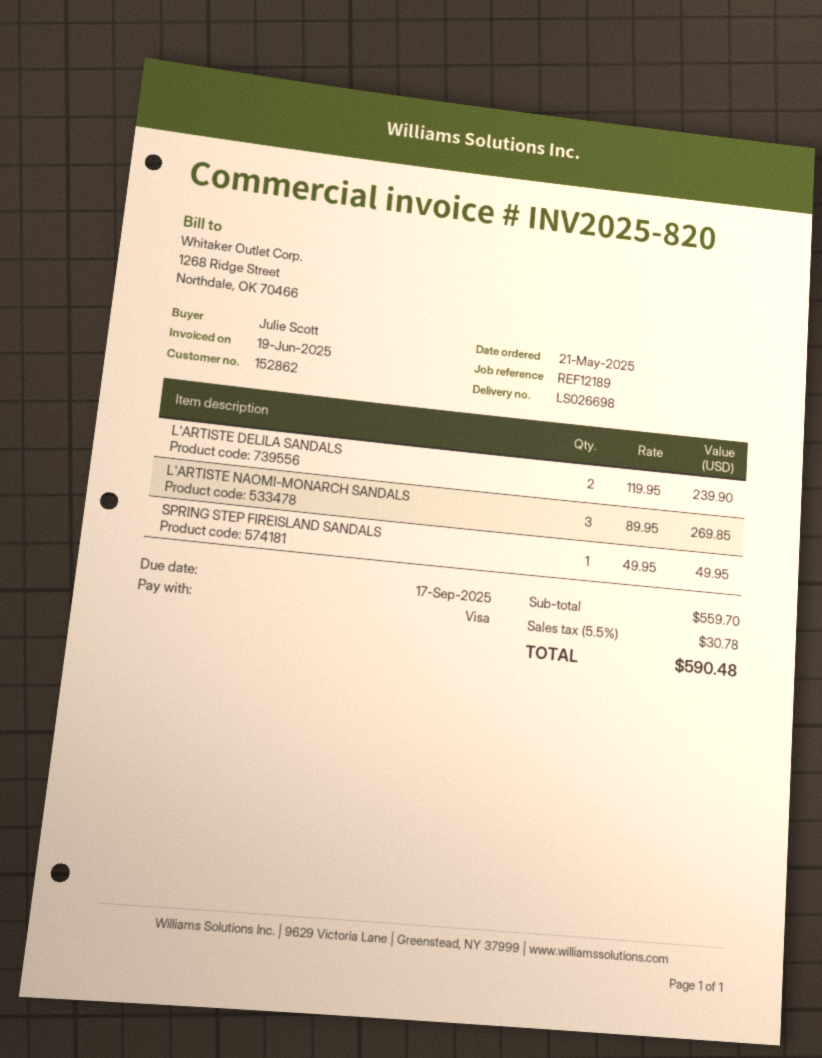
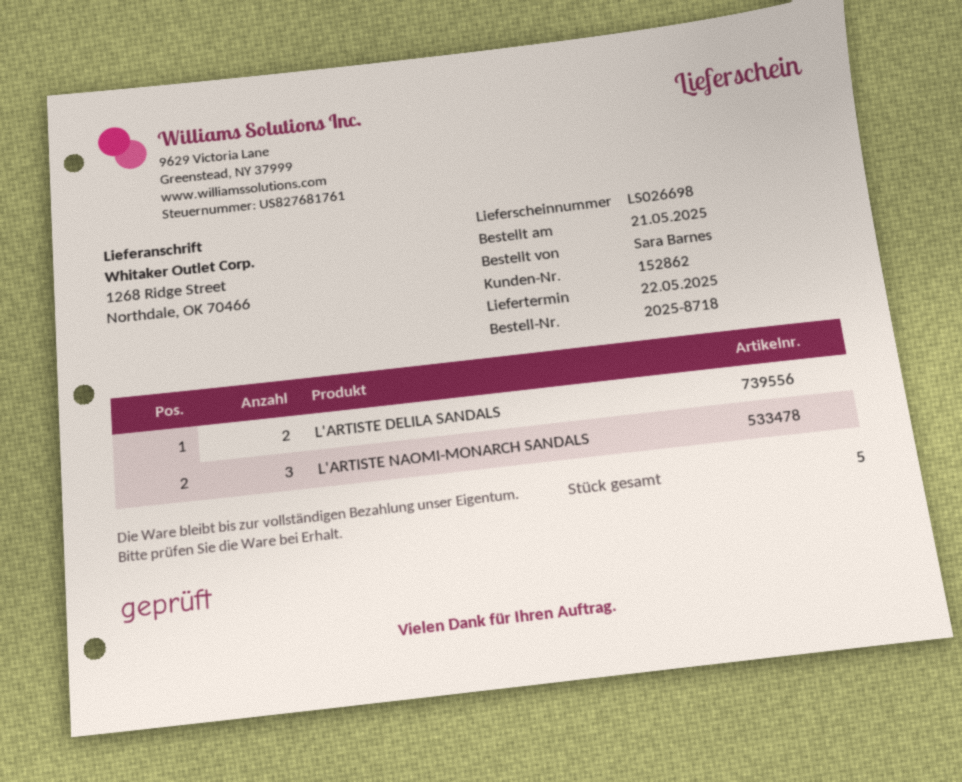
ordered by: Julie Scott -> Sara Barnes
SPRING STEP FIREISLAND SANDALS: 1 -> none

